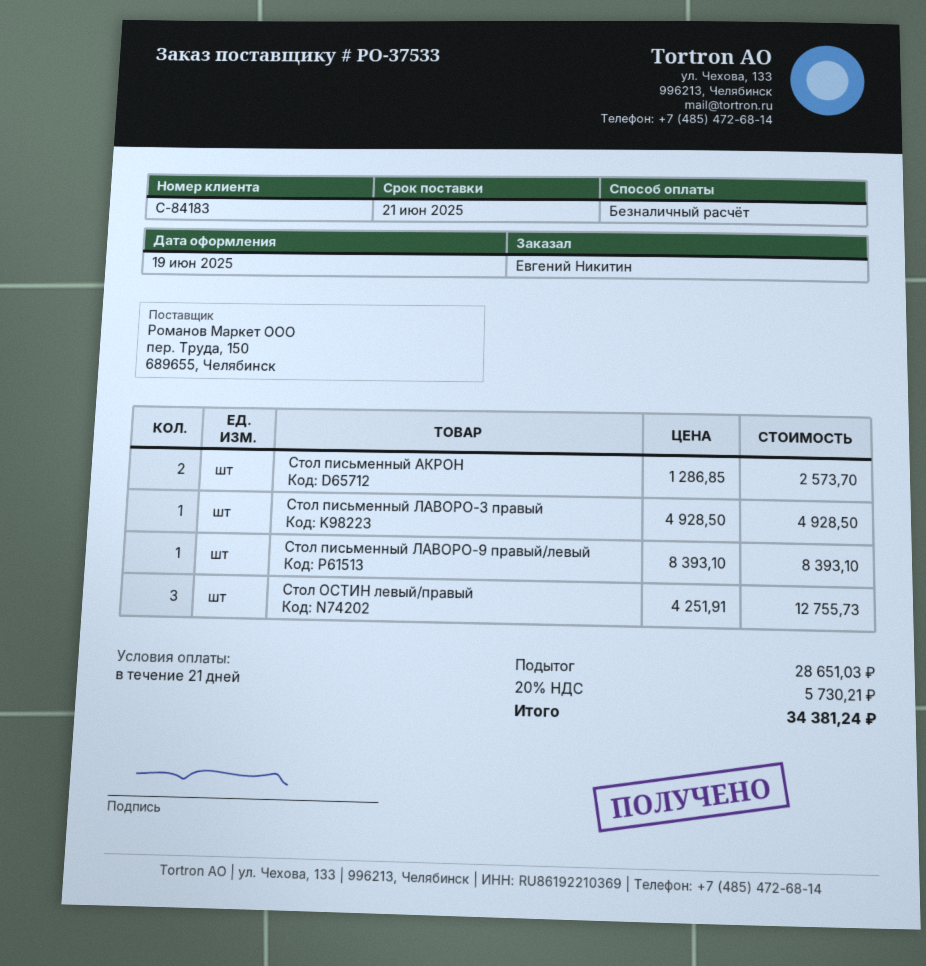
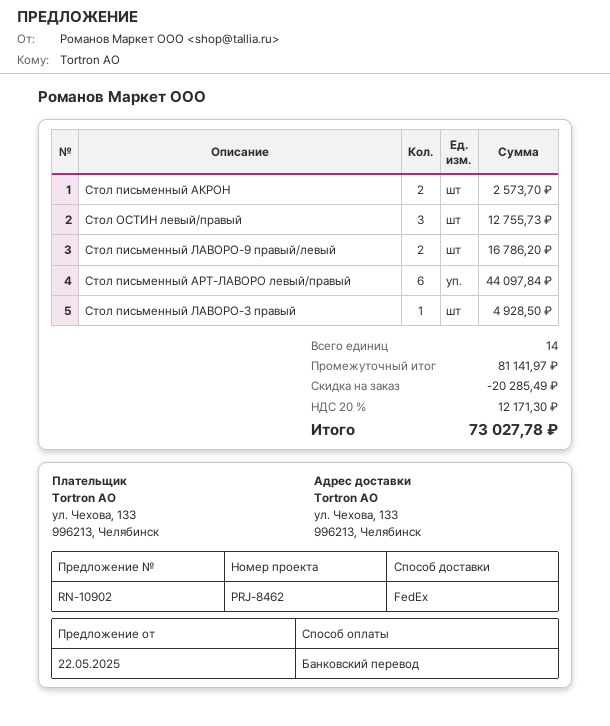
Стол письменный ЛАВОРО-9 правый/левый: 1 for 8393.10 -> 2 for 16786.20
Стол письменный АРТ-ЛАВОРО левый/правый: none -> 6 for 44097.84
subtotal: 28651.03 -> 81141.97
discount: none -> 20285.49
tax: 20% = 5730.21 -> 20% = 12171.30
total: 34381.24 -> 73027.78

